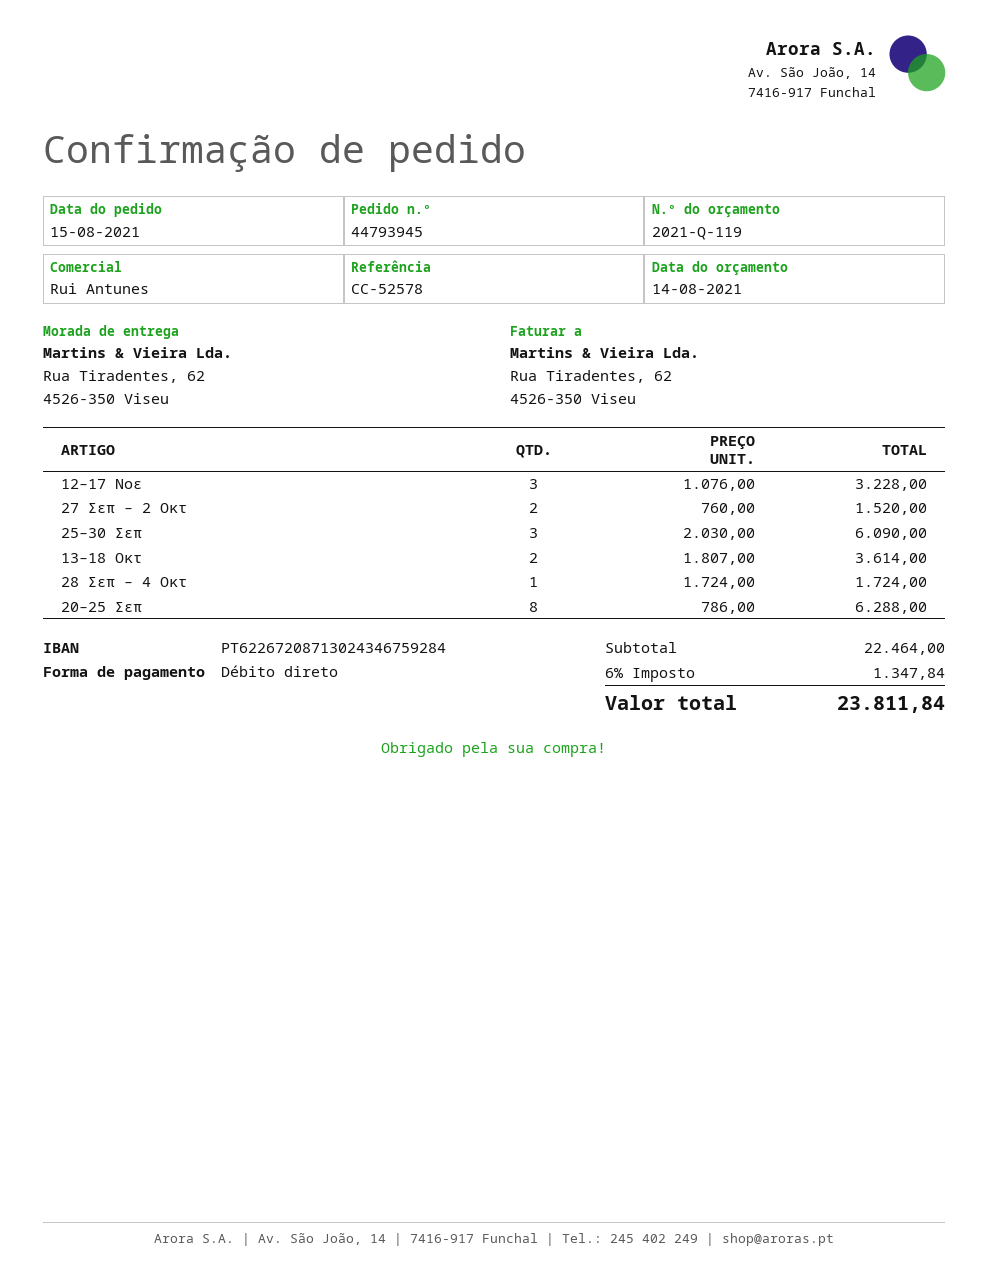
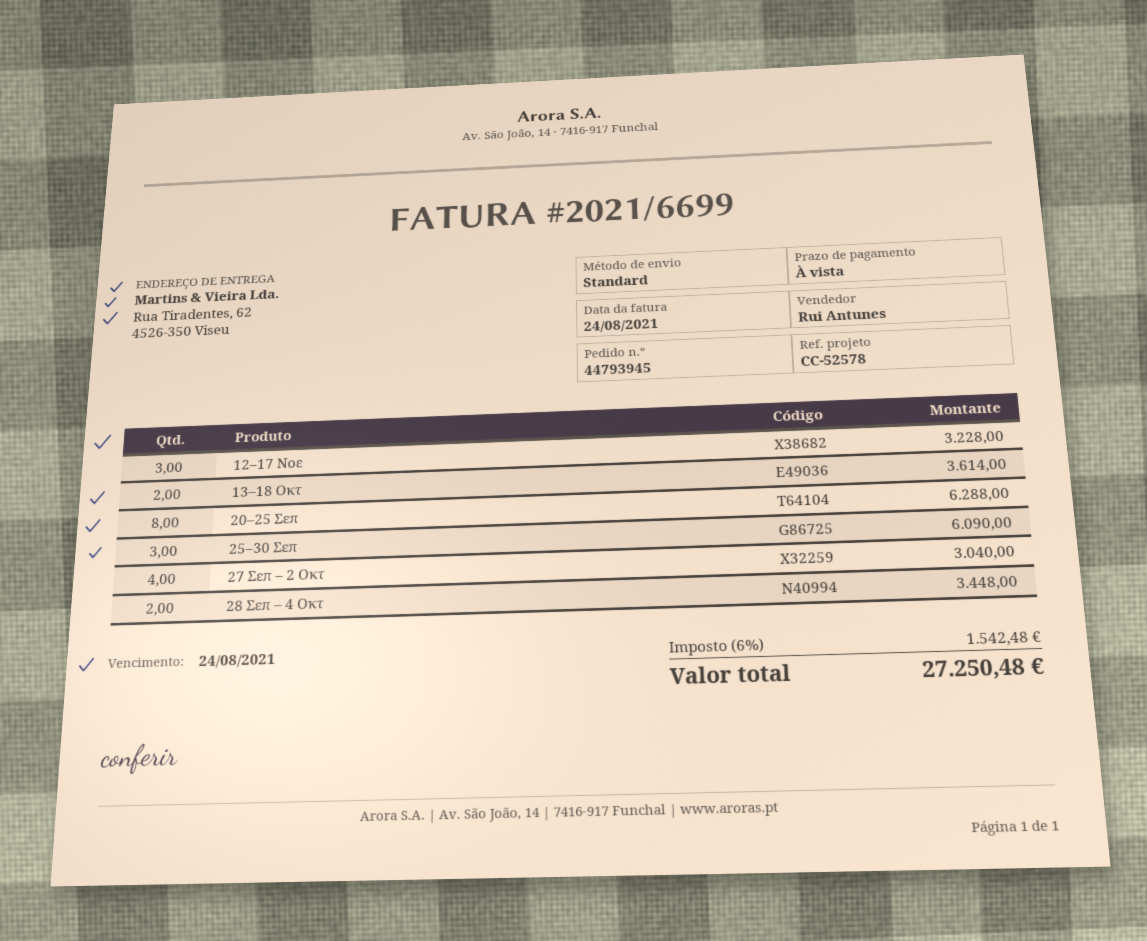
27 Σεπ – 2 Οκτ: 2 for 1520.00 -> 4 for 3040.00
28 Σεπ – 4 Οκτ: 1 for 1724.00 -> 2 for 3448.00
tax: 6% = 1347.84 -> 6% = 1542.48
total: 23811.84 -> 27250.48

